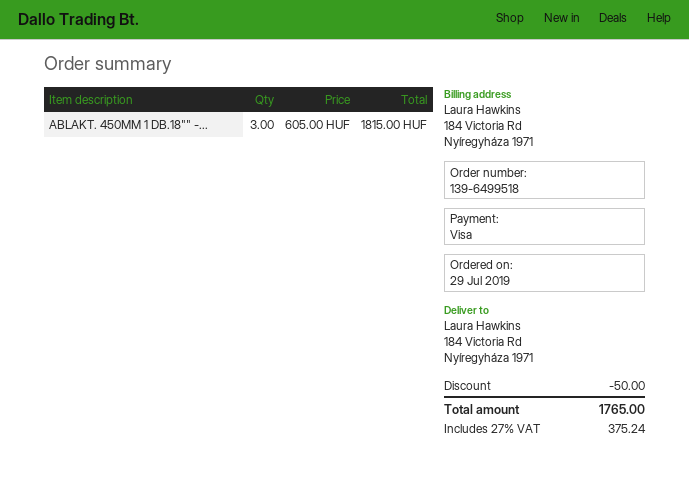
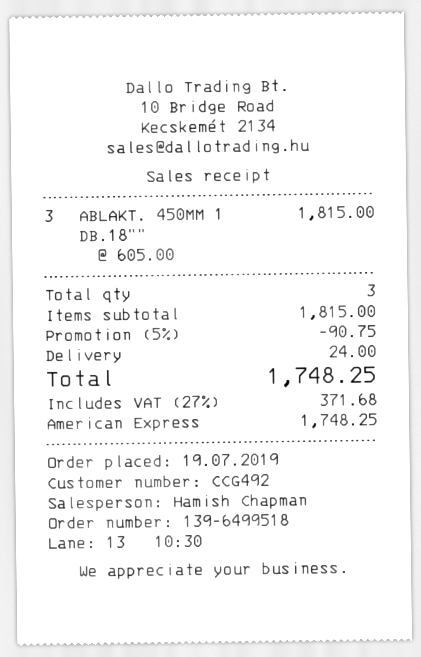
order date: 2019-07-29 -> 2019-07-19
payment method: Visa -> American Express
discount: 50.00 -> 90.75
shipping: none -> 24.00
tax: 27% = 375.24 -> 27% = 371.68
total: 1765.00 -> 1748.25

